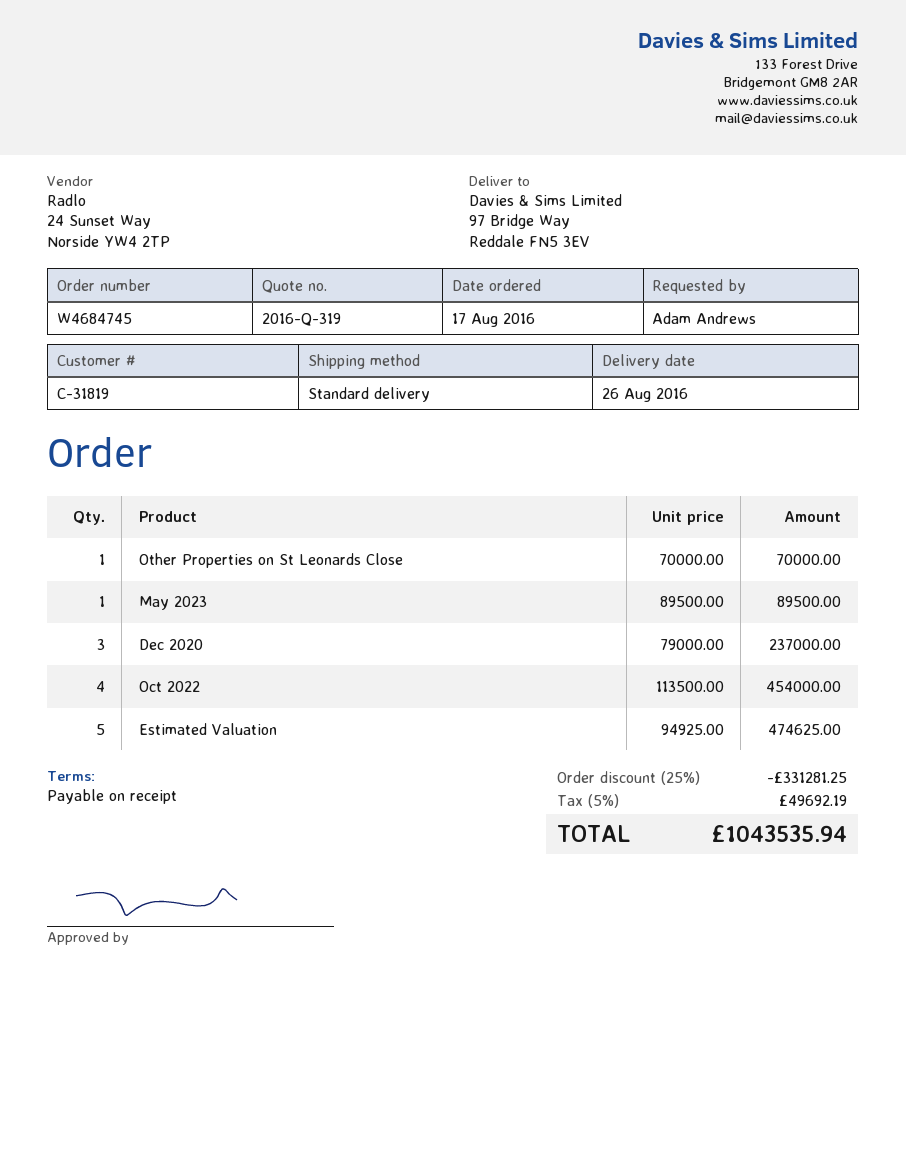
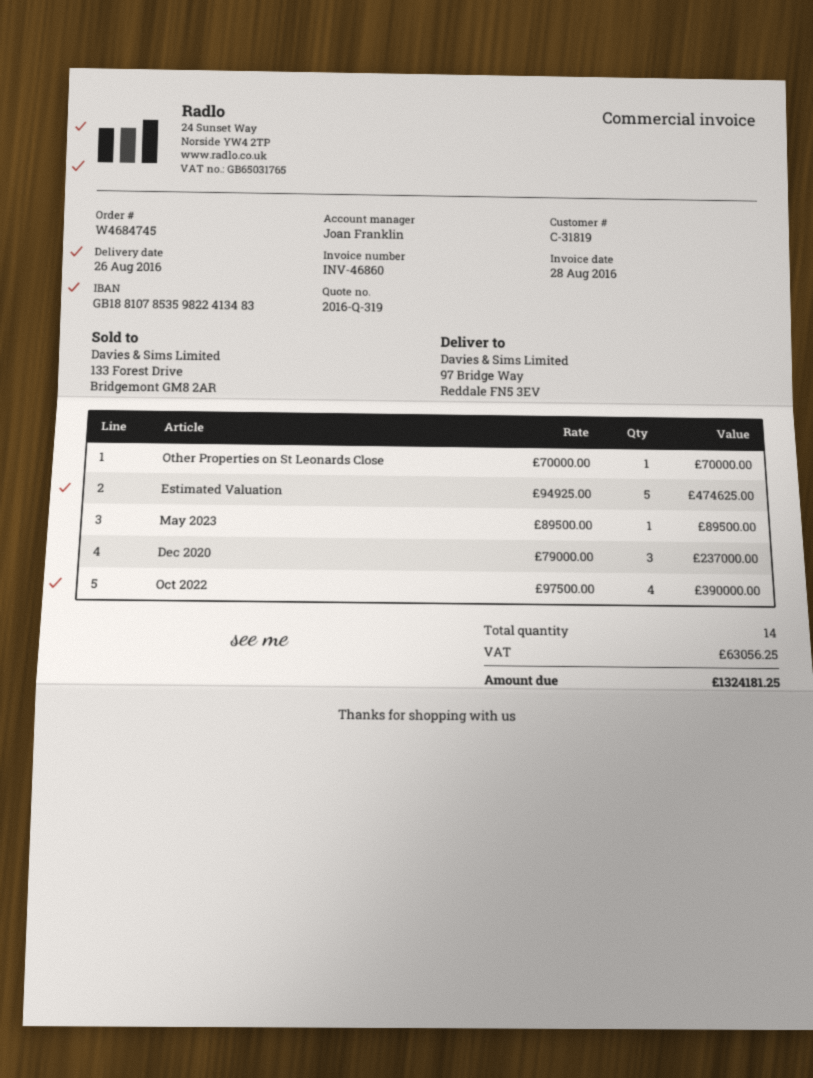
Oct 2022: 4 x 113500.00 = 454000.00 -> 4 x 97500.00 = 390000.00
discount: 25% = 331281.25 -> none
tax: 49692.19 -> 63056.25
total: 1043535.94 -> 1324181.25

